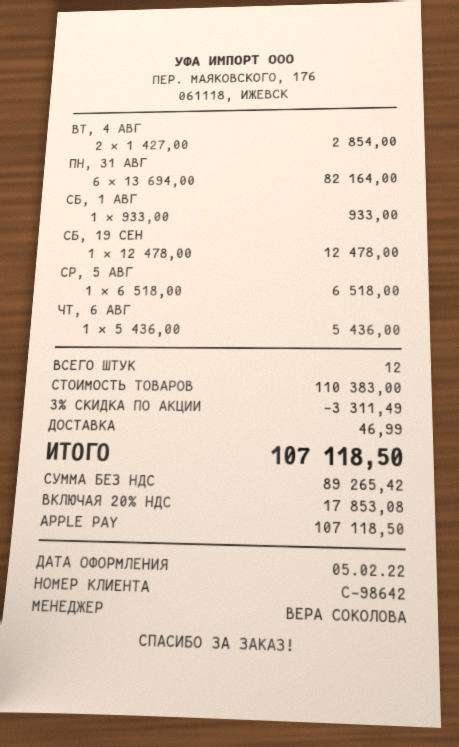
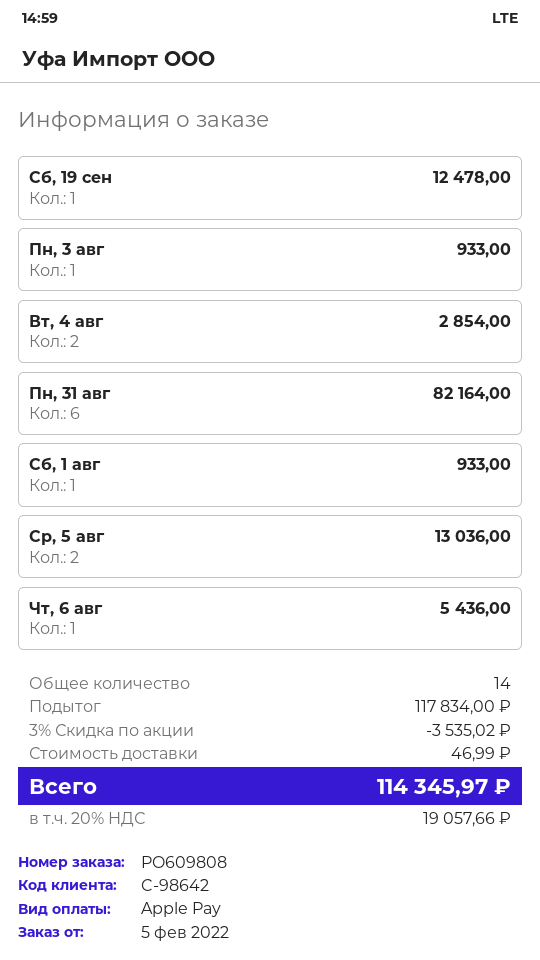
СР, 5 АВГ: 1 for 6518.00 -> 2 for 13036.00
Пн, 3 авг: none -> 1 for 933.00
total quantity: 12 -> 14
subtotal: 110383.00 -> 117834.00
discount: 3% = 3311.49 -> 3% = 3535.02
tax: 20% = 17853.08 -> 20% = 19057.66
total: 107118.50 -> 114345.97

